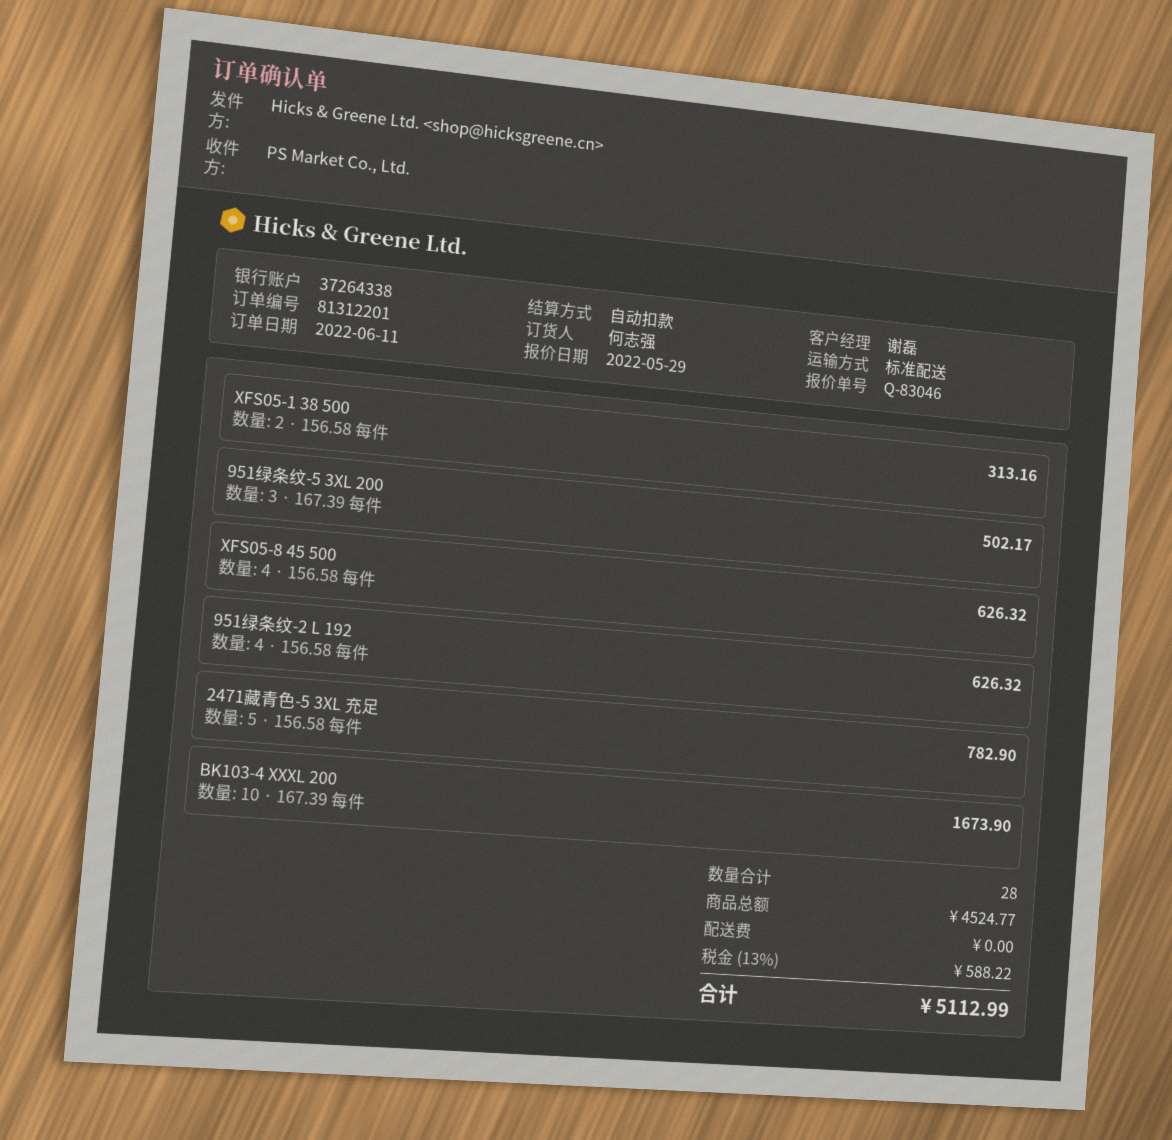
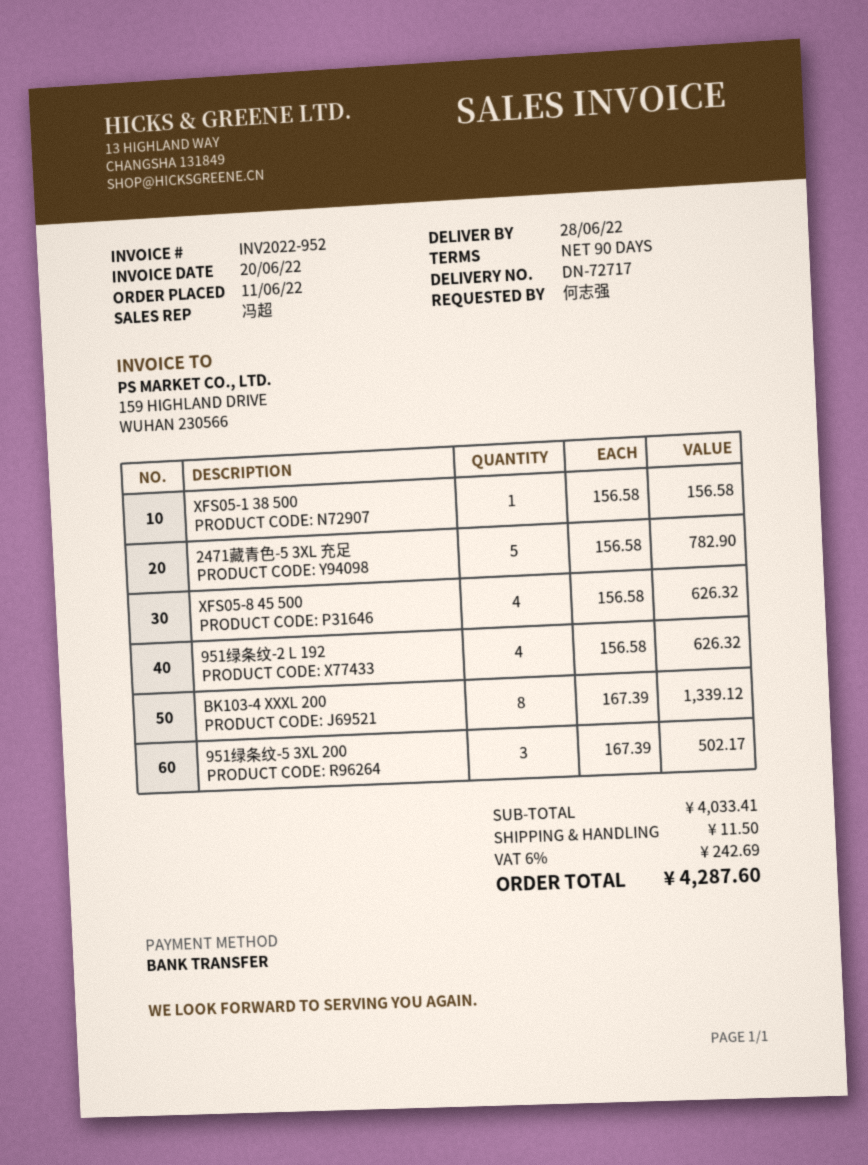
sales rep: 谢磊 -> 冯超
payment method: direct debit -> bank transfer
XFS05-1 38 500: 2 x 156.58 = 313.16 -> 1 x 156.58 = 156.58
BK103-4 XXXL 200: 10 x 167.39 = 1673.90 -> 8 x 167.39 = 1339.12
subtotal: 4524.77 -> 4033.41
shipping: 0.00 -> 11.50
tax: 13% = 588.22 -> 6% = 242.69
total: 5112.99 -> 4287.60

